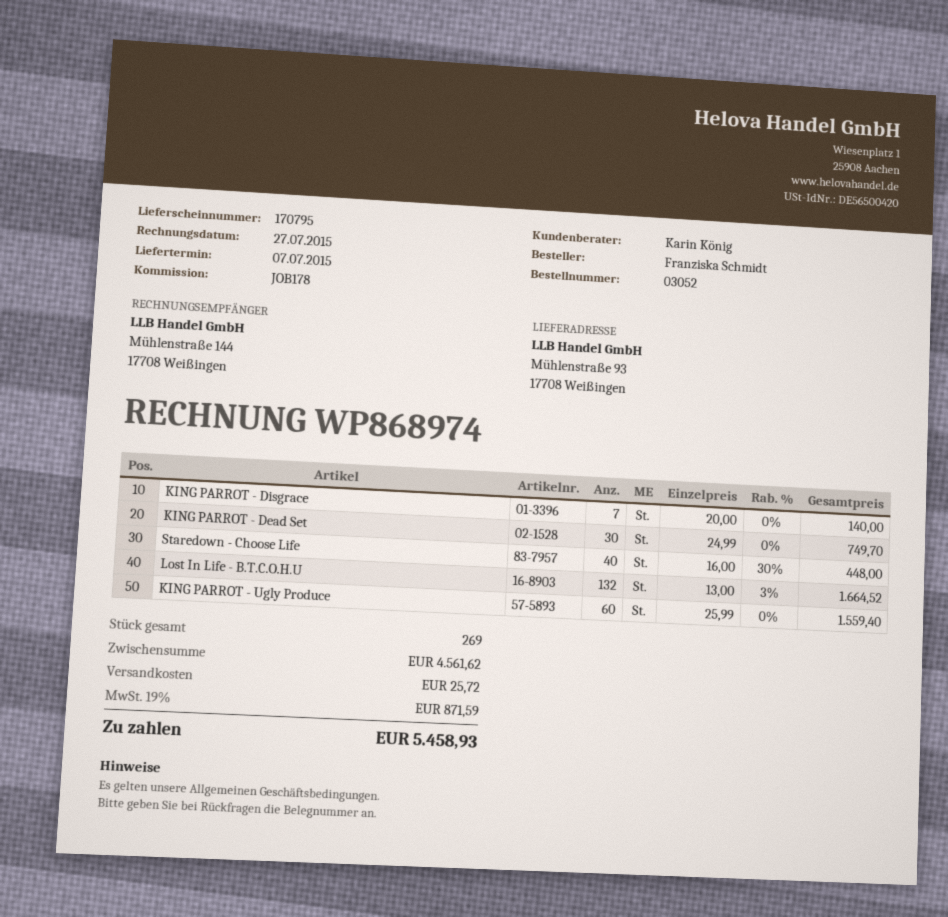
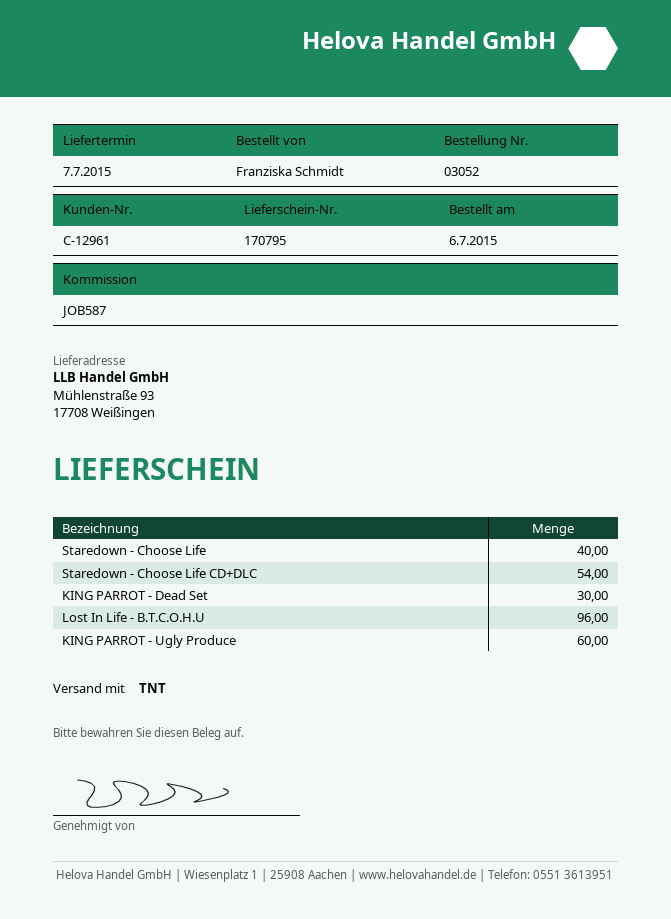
reference: JOB178 -> JOB587
KING PARROT - Disgrace: 7 -> none
Lost In Life - B.T.C.O.H.U: 132 -> 96
Staredown - Choose Life CD+DLC: none -> 54

